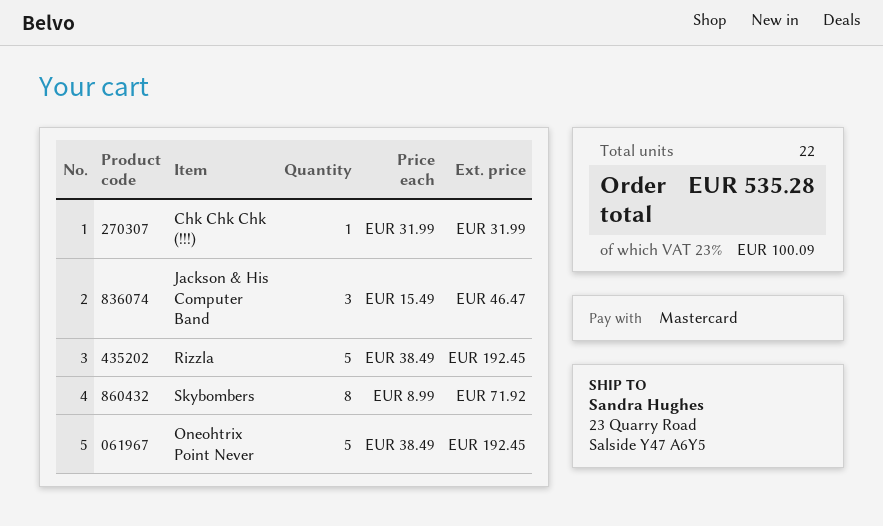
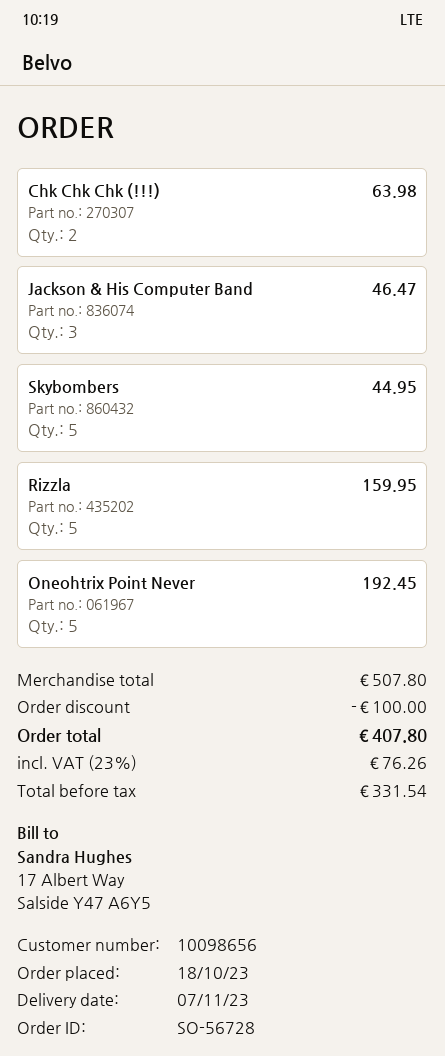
Chk Chk Chk (!!!): 1 for 31.99 -> 2 for 63.98
Rizzla: 5 for 192.45 -> 5 for 159.95
Skybombers: 8 for 71.92 -> 5 for 44.95
discount: none -> 100.00
tax: 23% = 100.09 -> 23% = 76.26
total: 535.28 -> 407.80

